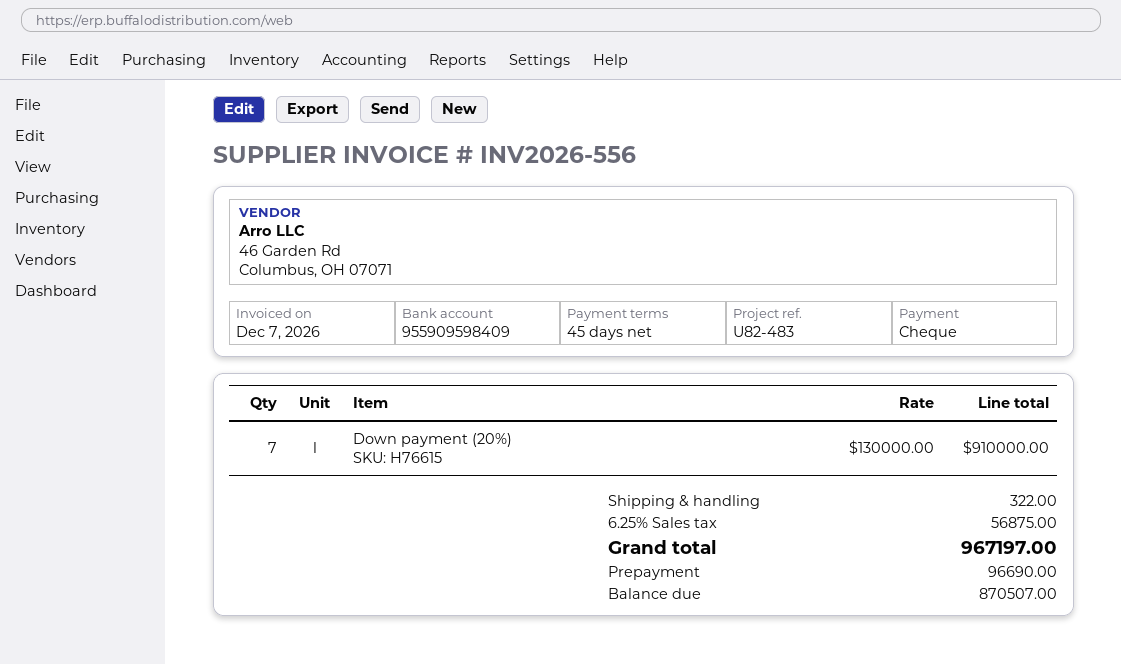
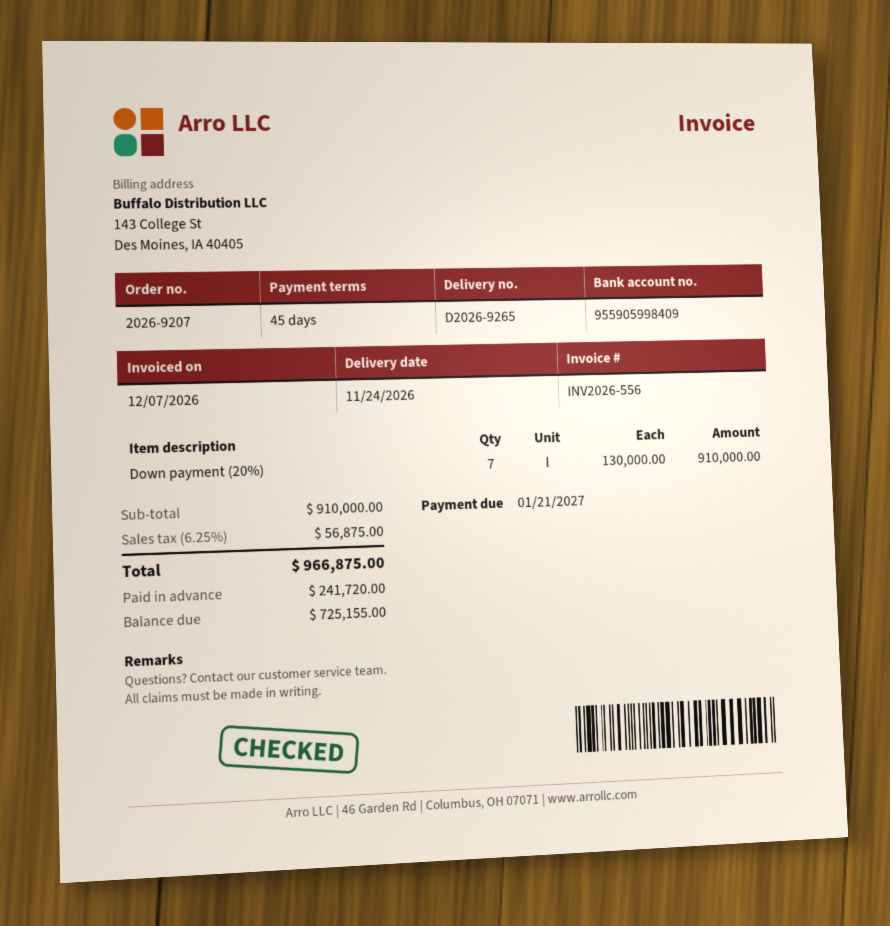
bank account: 955909598409 -> 955905998409
shipping: 322.00 -> none
total: 967197.00 -> 966875.00
deposit: 96690.00 -> 241720.00
balance: 870507.00 -> 725155.00

